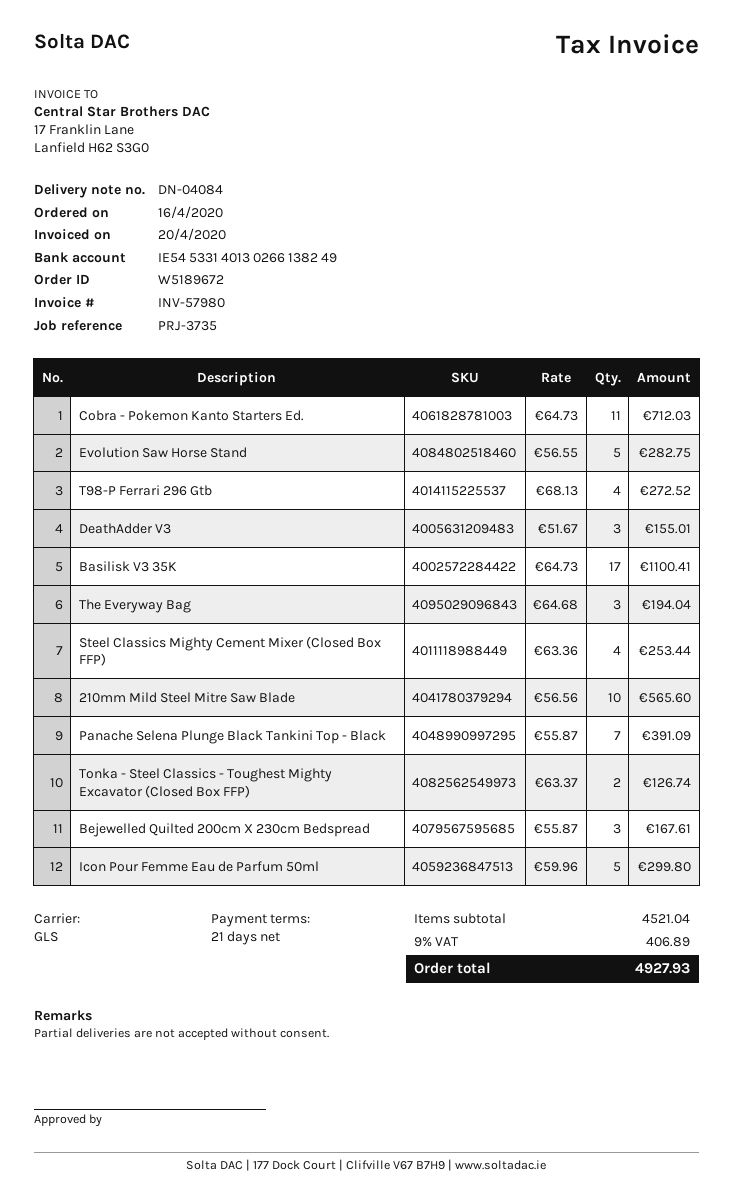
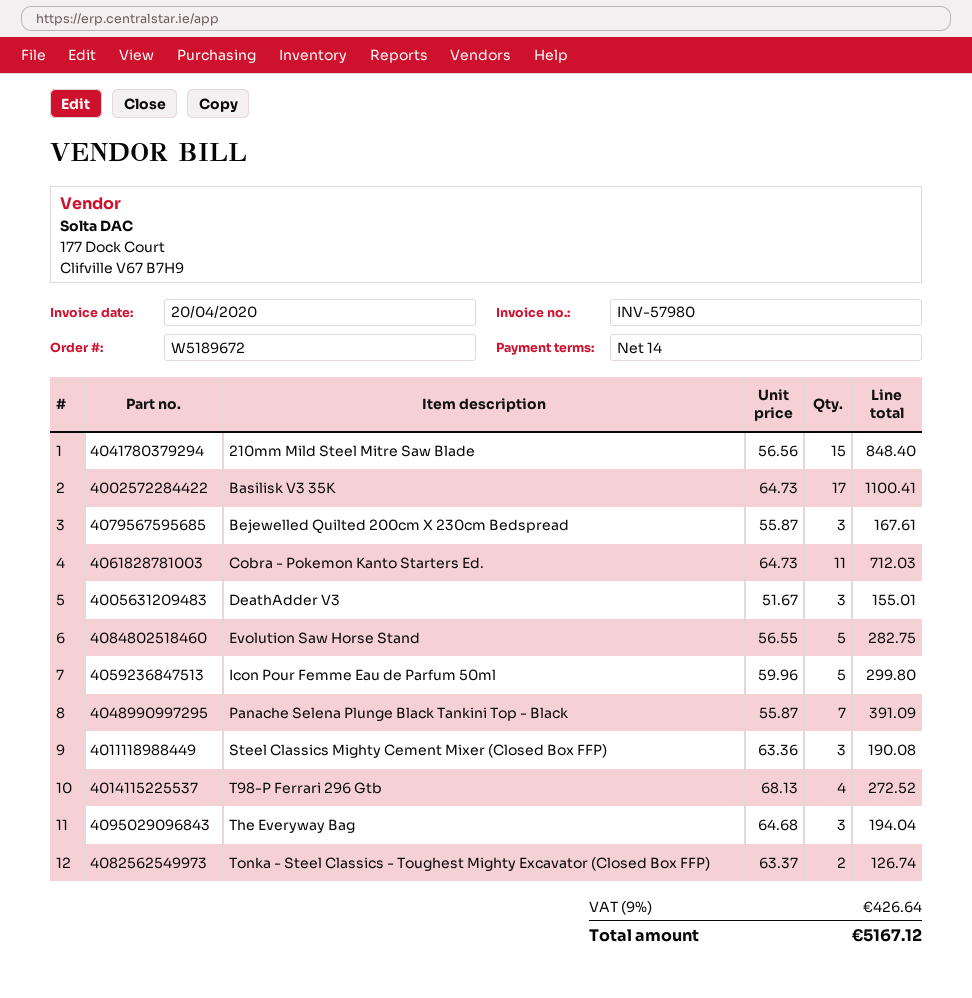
payment terms: 21 days -> 14 days
Steel Classics Mighty Cement Mixer (Closed Box FFP): 4 x 63.36 = 253.44 -> 3 x 63.36 = 190.08
210mm Mild Steel Mitre Saw Blade: 10 x 56.56 = 565.60 -> 15 x 56.56 = 848.40
tax: 9% = 406.89 -> 9% = 426.64
total: 4927.93 -> 5167.12

